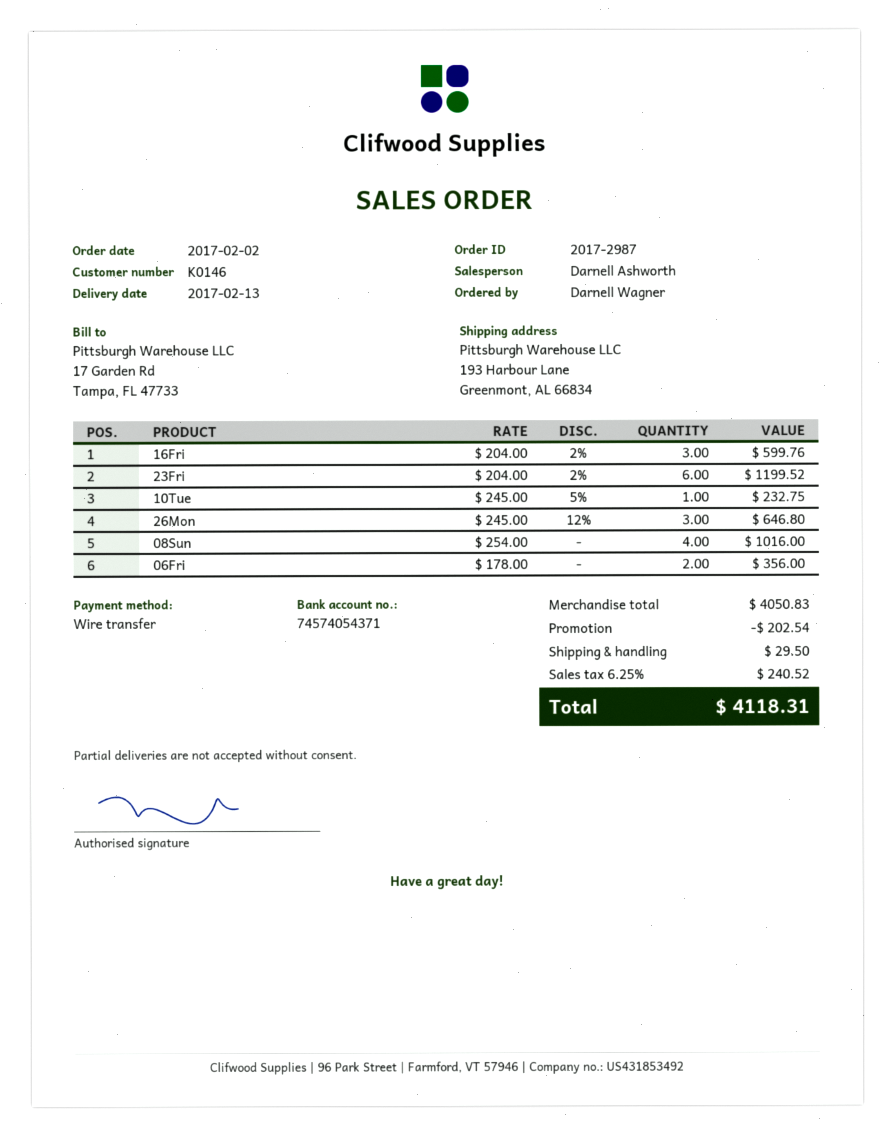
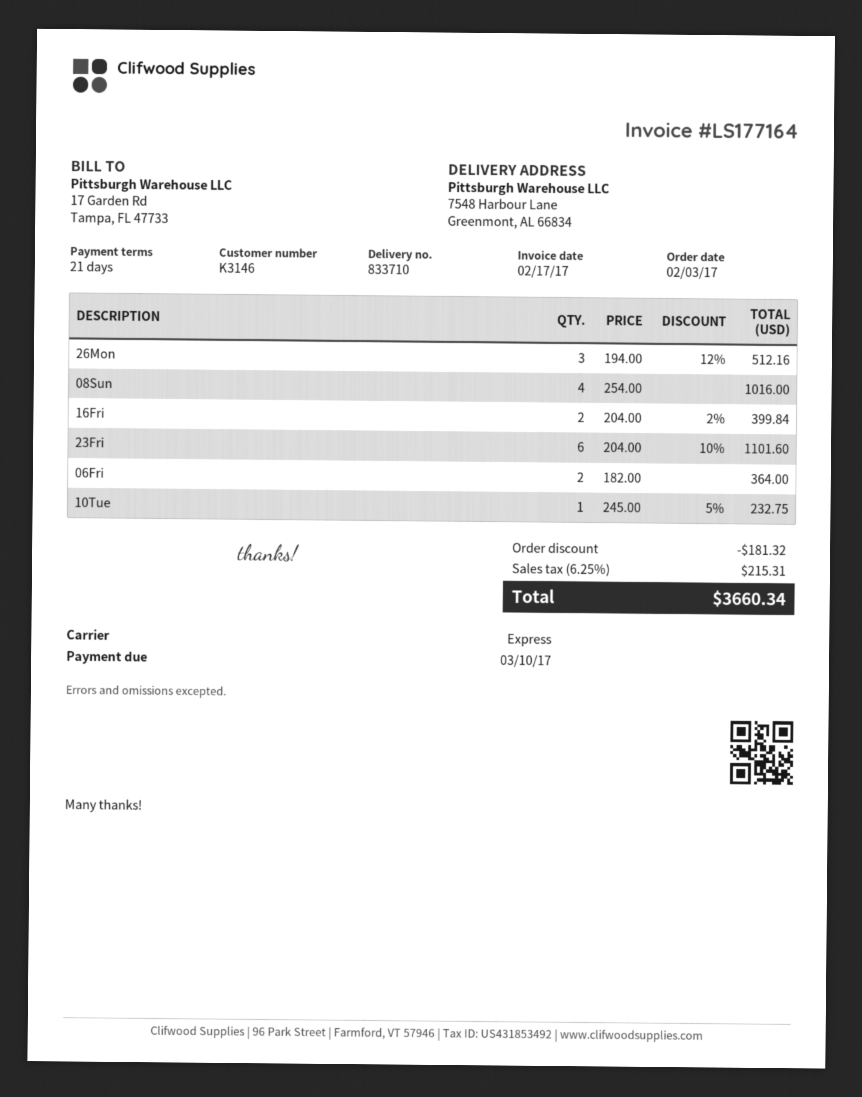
order date: 2017-02-02 -> 2017-02-03
customer number: K0146 -> K3146
ship to: 193 Harbour Lane, Greenmont, AL 66834 -> 7548 Harbour Lane, Greenmont, AL 66834
16Fri: 3 x 204.00 - 2% = 599.76 -> 2 x 204.00 - 2% = 399.84
23Fri: 6 x 204.00 - 2% = 1199.52 -> 6 x 204.00 - 10% = 1101.60
26Mon: 3 x 245.00 - 12% = 646.80 -> 3 x 194.00 - 12% = 512.16
06Fri: 2 x 178.00 = 356.00 -> 2 x 182.00 = 364.00
discount: 202.54 -> 181.32
shipping: 29.50 -> none
tax: 6.25% = 240.52 -> 6.25% = 215.31
total: 4118.31 -> 3660.34

